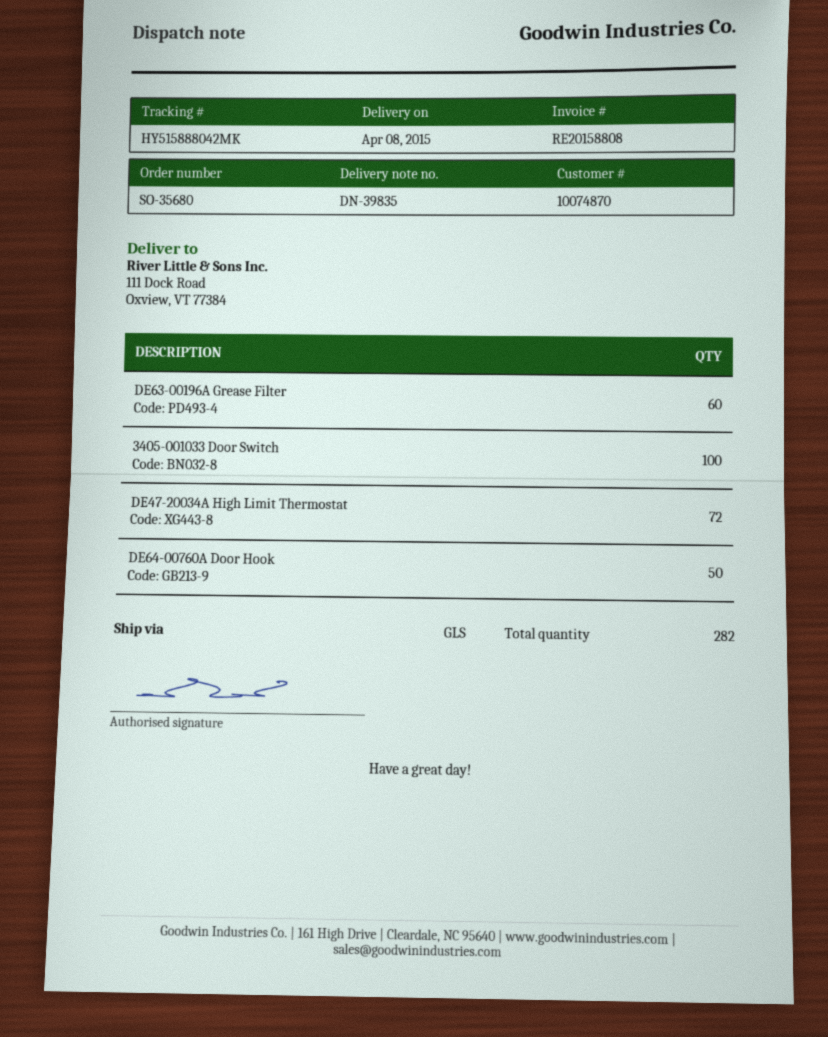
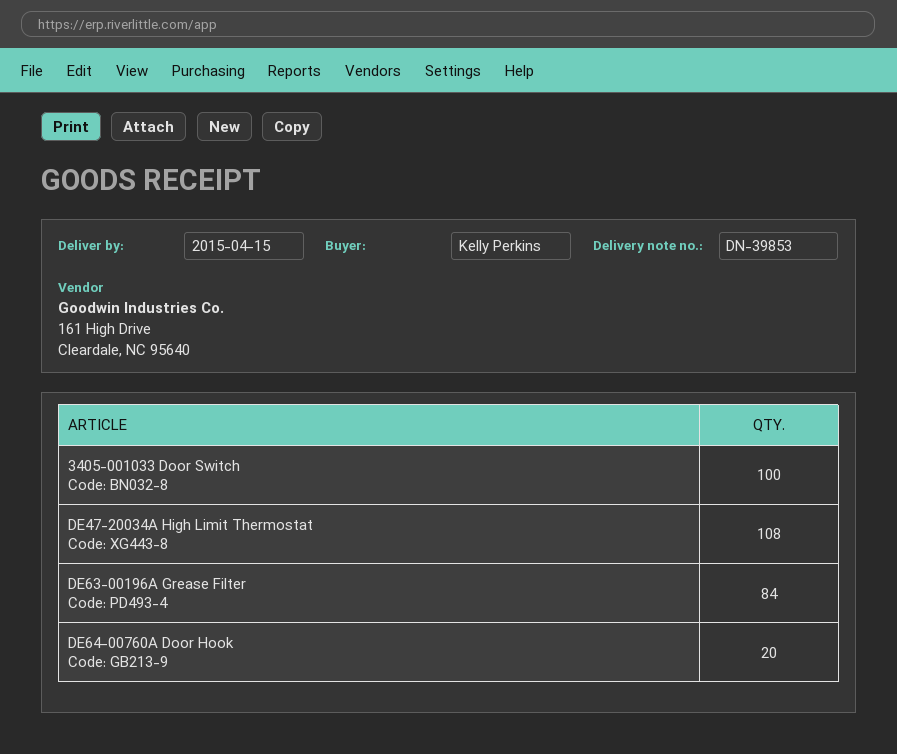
delivery note number: DN-39835 -> DN-39853
delivery date: 2015-04-08 -> 2015-04-15
DE63-00196A Grease Filter: 60 -> 84
DE47-20034A High Limit Thermostat: 72 -> 108
DE64-00760A Door Hook: 50 -> 20

